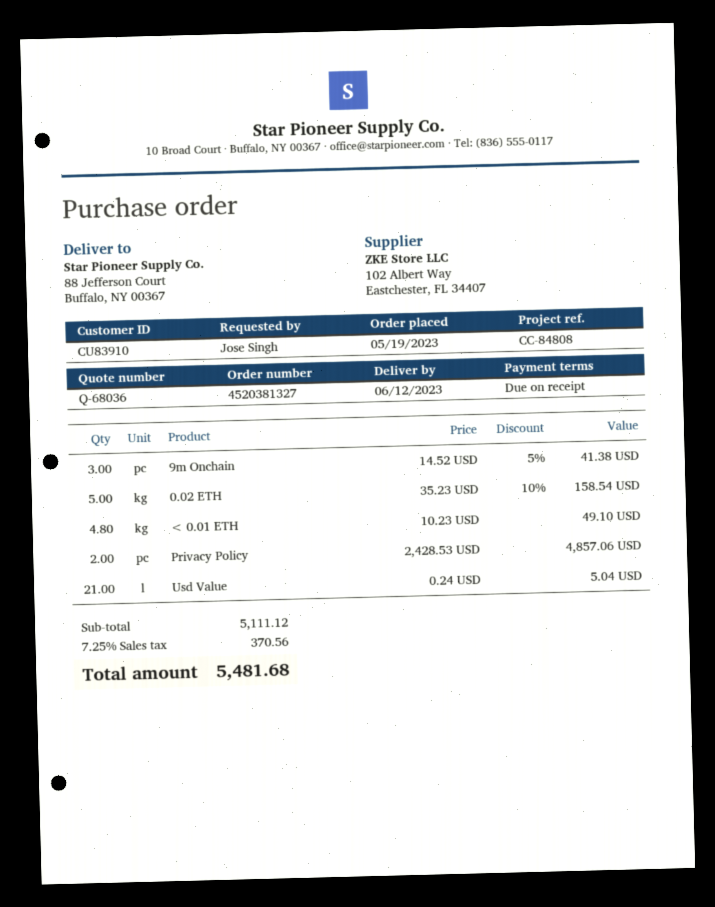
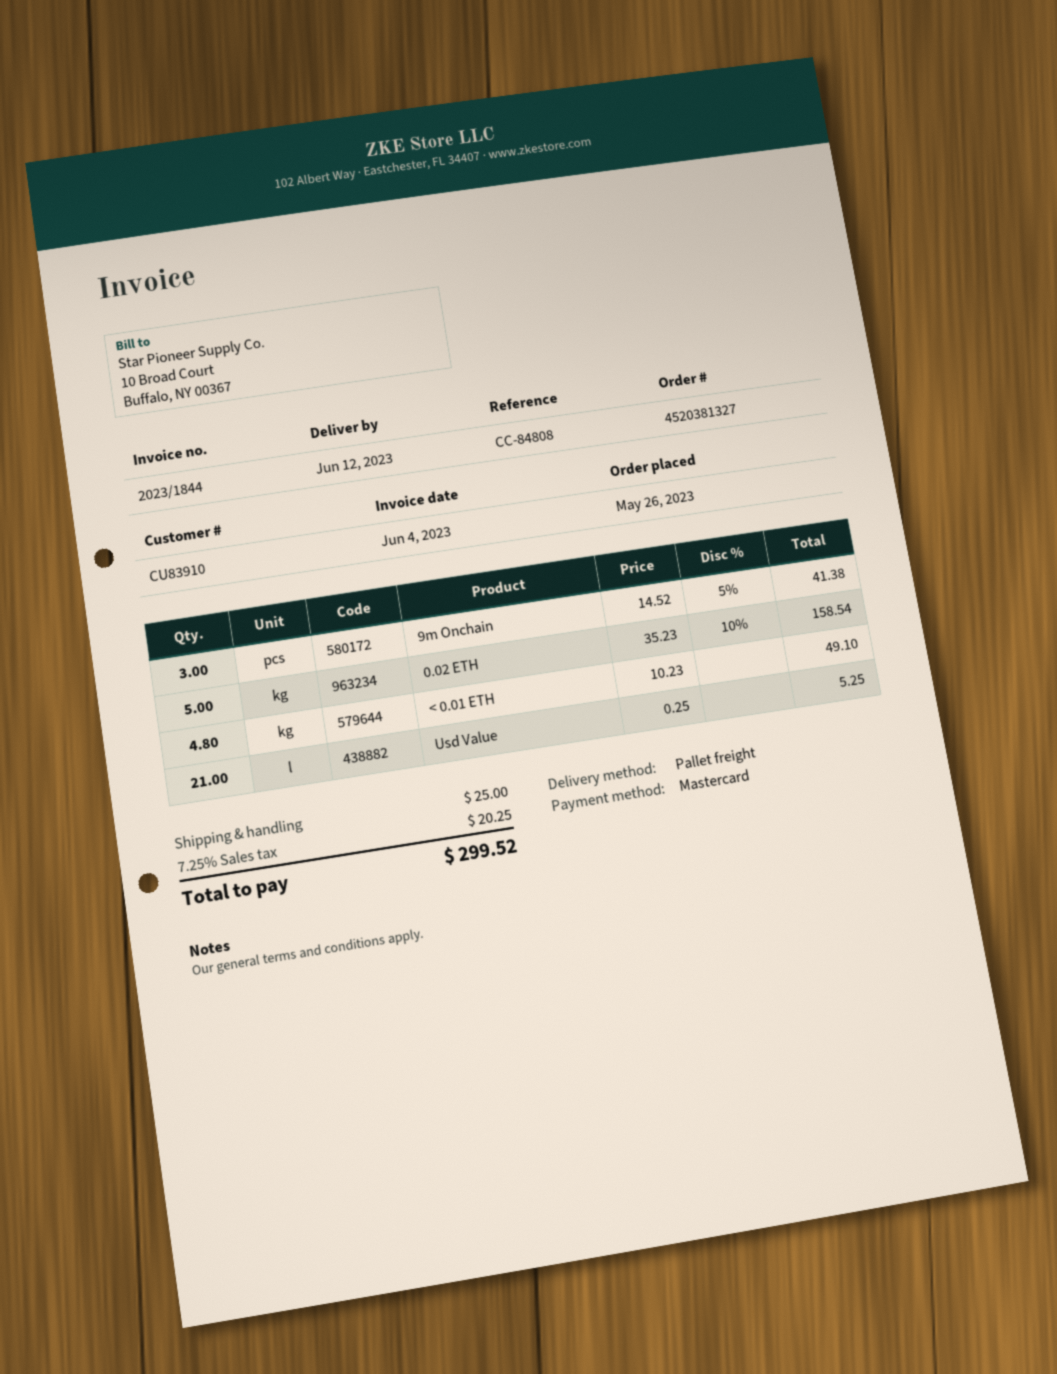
order date: 2023-05-19 -> 2023-05-26
Privacy Policy: 2 x 2428.53 = 4857.06 -> none
Usd Value: 21 x 0.24 = 5.04 -> 21 x 0.25 = 5.25
shipping: none -> 25.00
tax: 7.25% = 370.56 -> 7.25% = 20.25
total: 5481.68 -> 299.52

